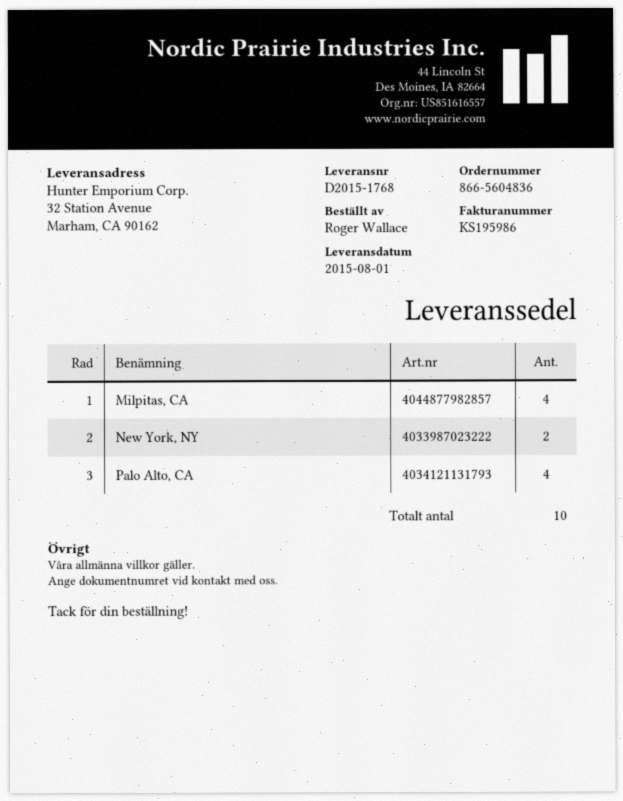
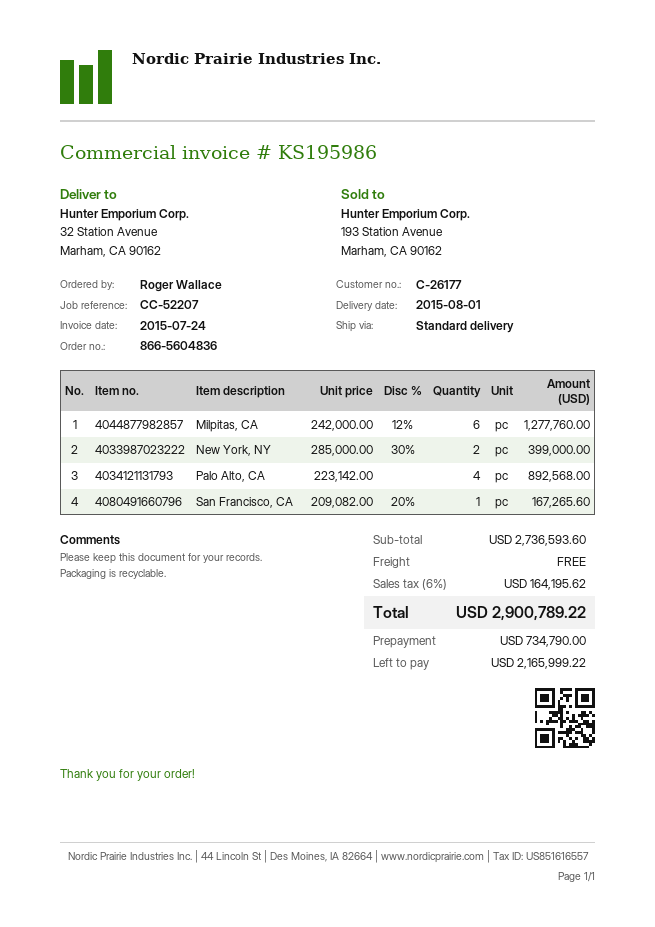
Milpitas, CA: 4 -> 6
San Francisco, CA: none -> 1

